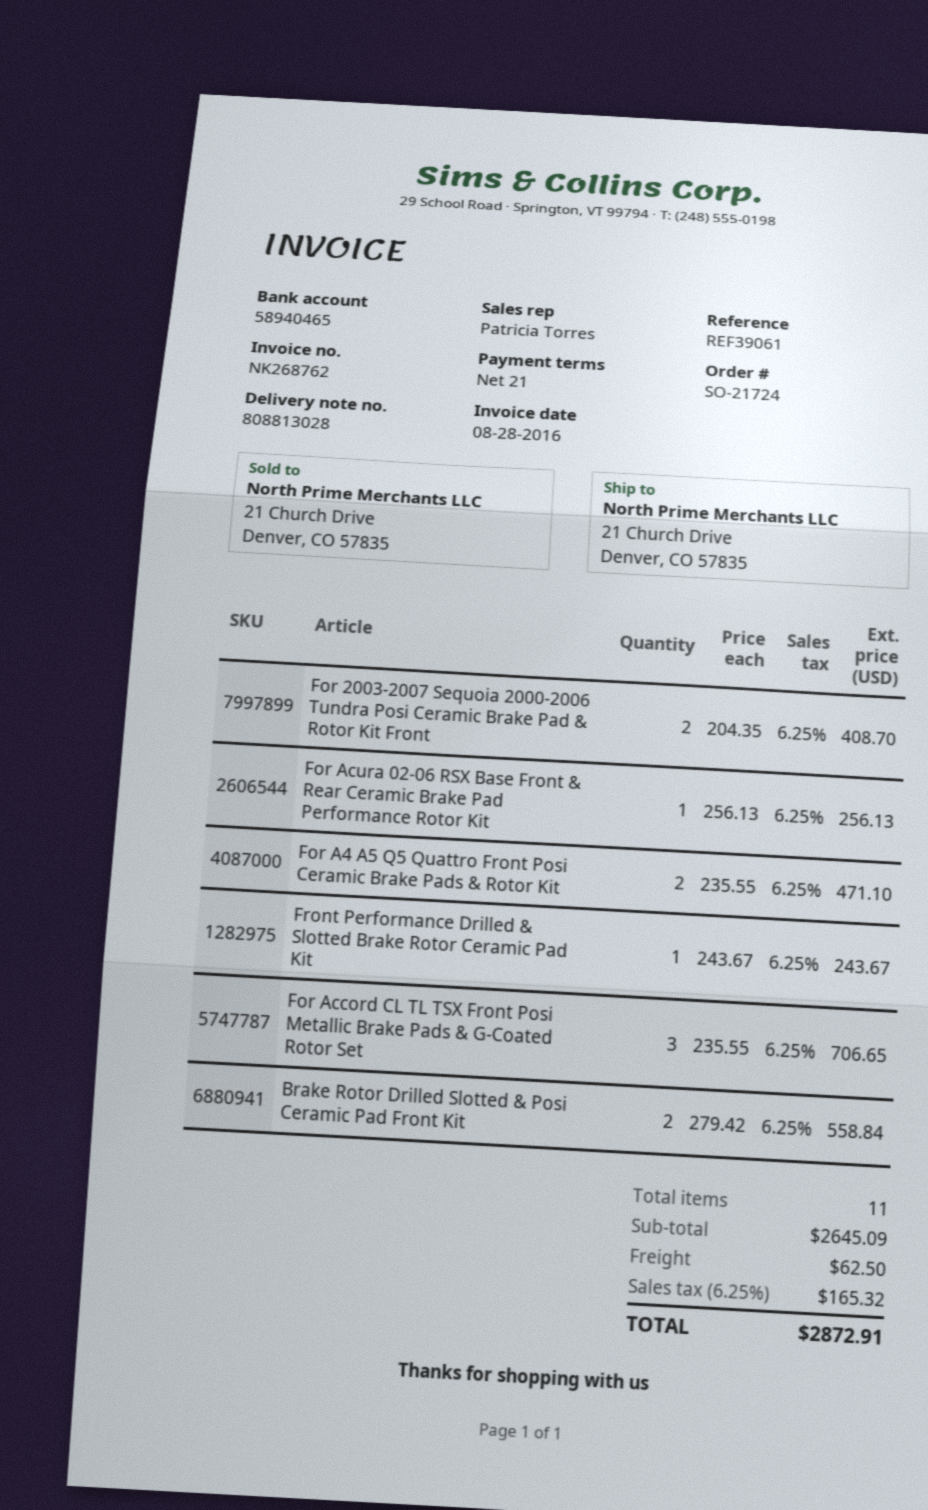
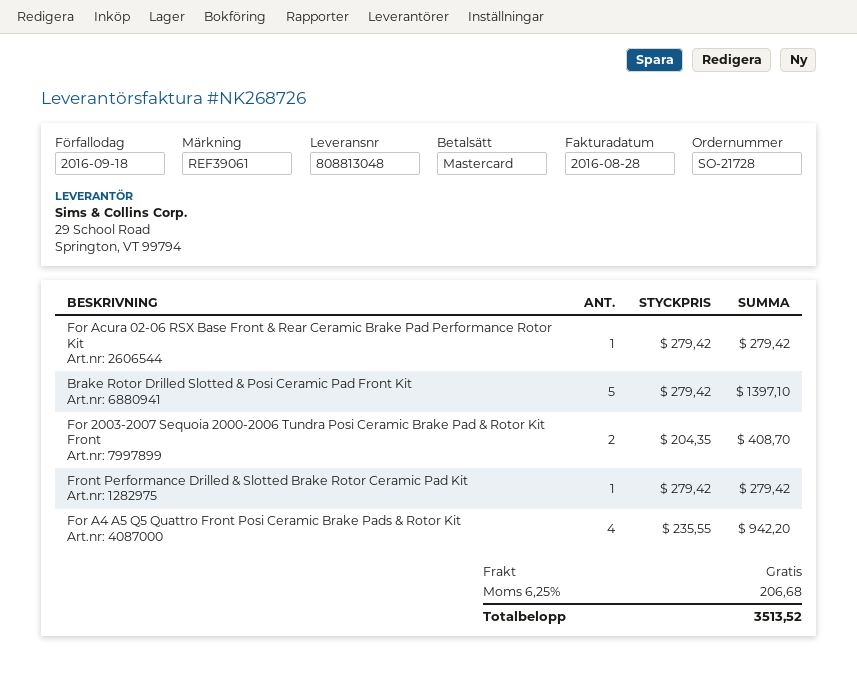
order number: SO-21724 -> SO-21728
delivery note number: 808813028 -> 808813048
invoice number: NK268762 -> NK268726
For Acura 02-06 RSX Base Front & Rear Ceramic Brake Pad Performance Rotor Kit: 1 x 256.13 = 256.13 -> 1 x 279.42 = 279.42
For A4 A5 Q5 Quattro Front Posi Ceramic Brake Pads & Rotor Kit: 2 x 235.55 = 471.10 -> 4 x 235.55 = 942.20
Front Performance Drilled & Slotted Brake Rotor Ceramic Pad Kit: 1 x 243.67 = 243.67 -> 1 x 279.42 = 279.42
For Accord CL TL TSX Front Posi Metallic Brake Pads & G-Coated Rotor Set: 3 x 235.55 = 706.65 -> none
Brake Rotor Drilled Slotted & Posi Ceramic Pad Front Kit: 2 x 279.42 = 558.84 -> 5 x 279.42 = 1397.10
shipping: 62.50 -> 0.00
tax: 6.25% = 165.32 -> 6.25% = 206.68
total: 2872.91 -> 3513.52

